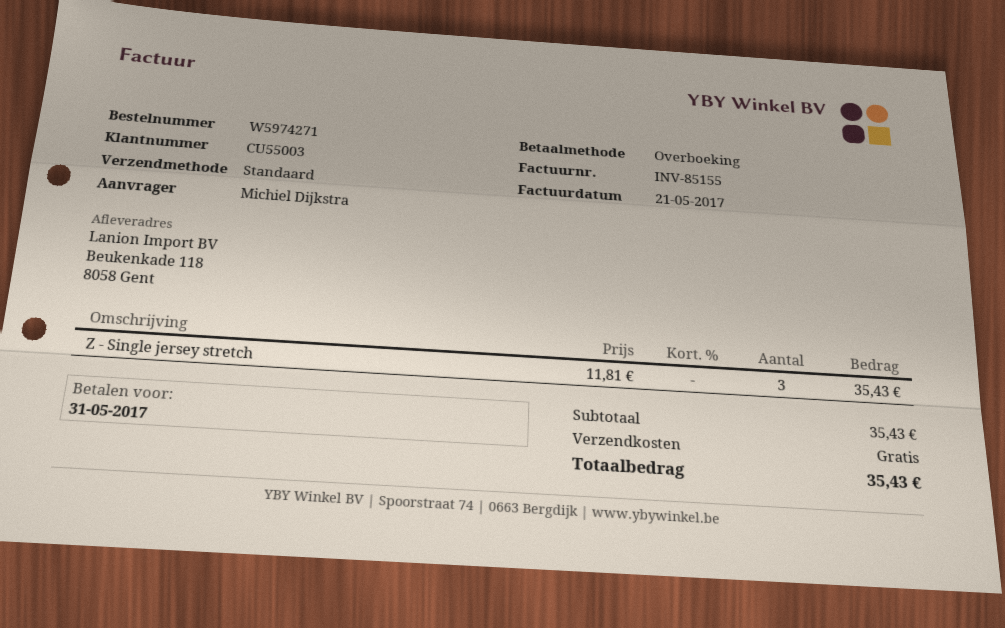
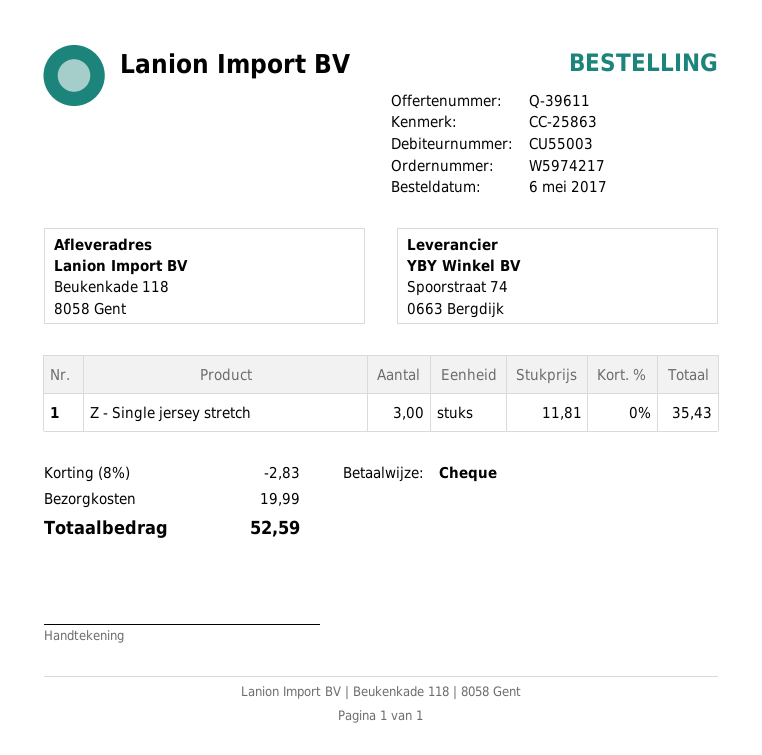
order number: W5974271 -> W5974217
payment method: bank transfer -> cheque
discount: none -> 8% = 2.83
shipping: 0.00 -> 19.99
total: 35.43 -> 52.59

